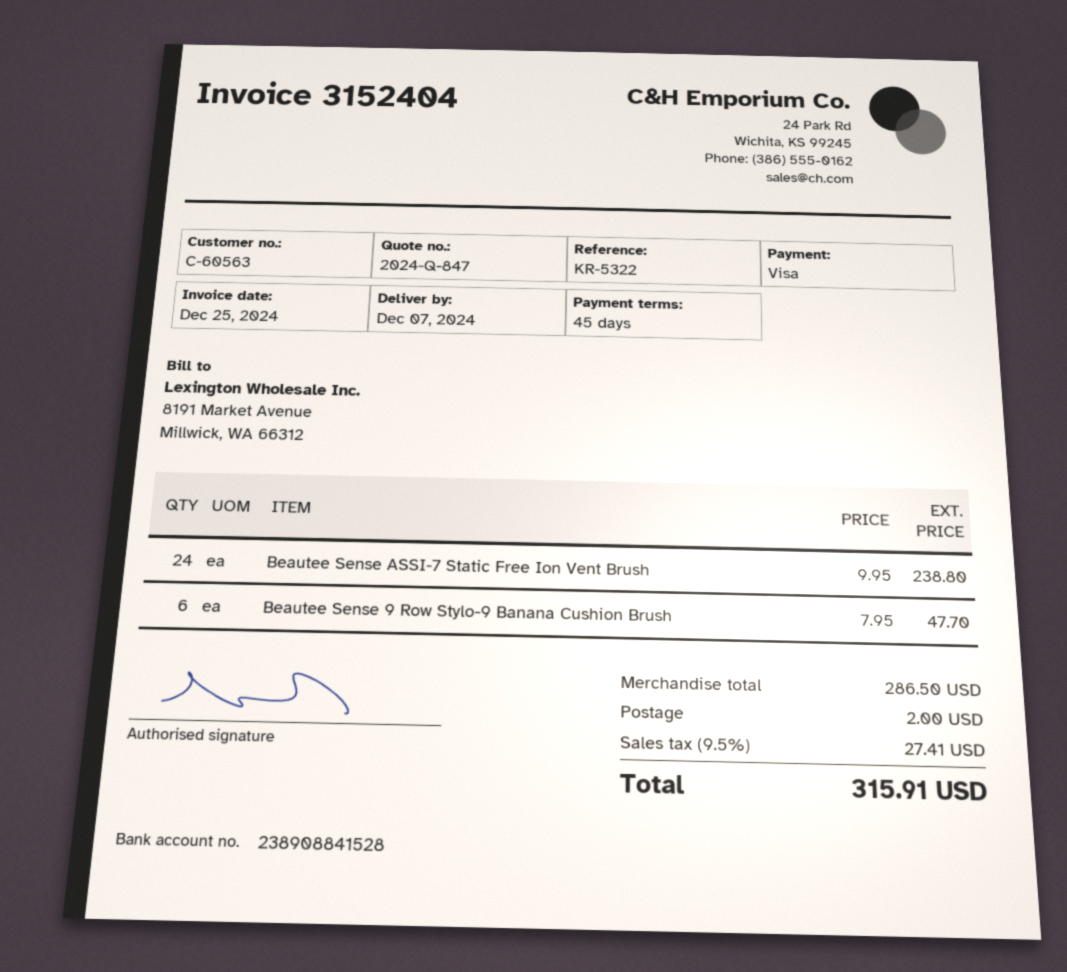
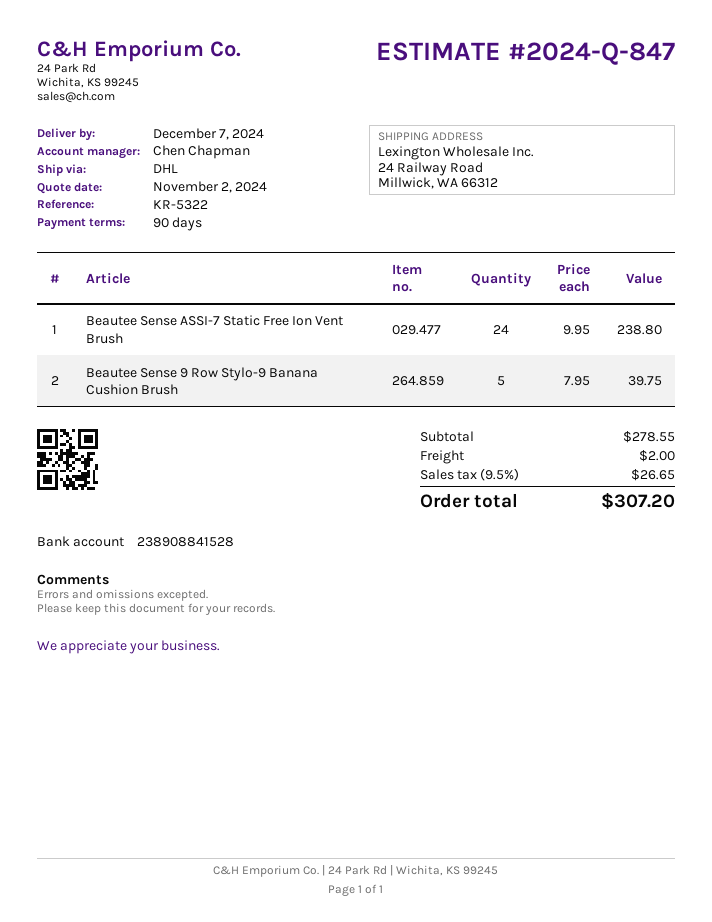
payment terms: 45 days -> 90 days
Beautee Sense 9 Row Stylo-9 Banana Cushion Brush: 6 x 7.95 = 47.70 -> 5 x 7.95 = 39.75
subtotal: 286.50 -> 278.55
tax: 9.5% = 27.41 -> 9.5% = 26.65
total: 315.91 -> 307.20

